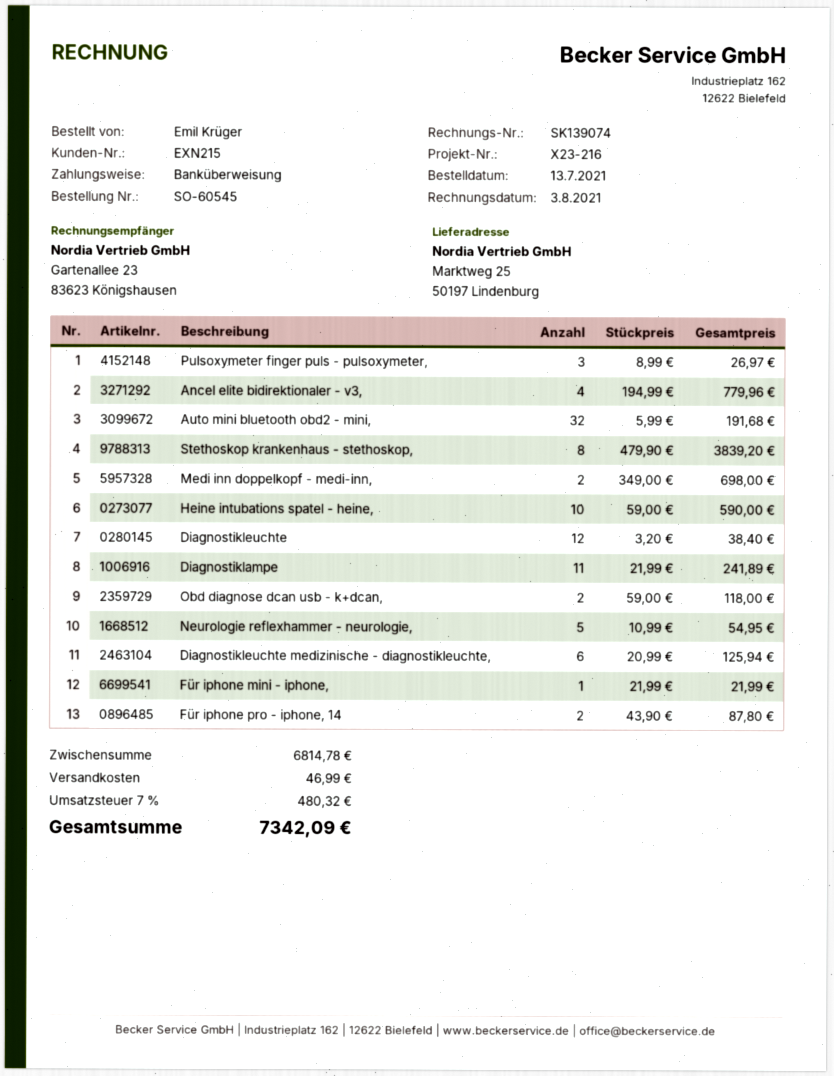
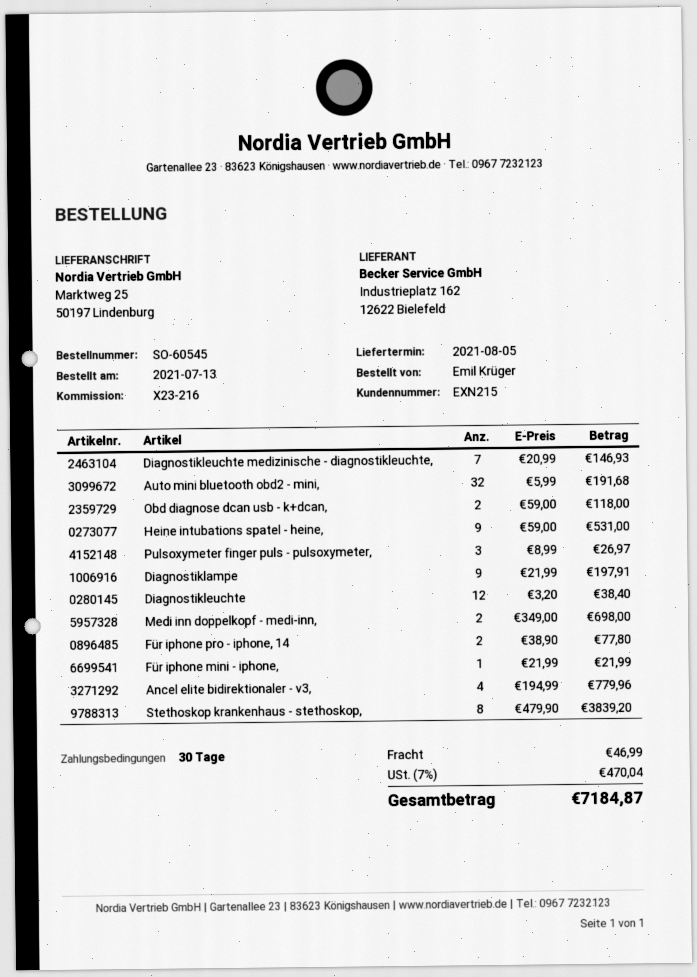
Heine intubations spatel - heine,: 10 x 59.00 = 590.00 -> 9 x 59.00 = 531.00
Diagnostiklampe: 11 x 21.99 = 241.89 -> 9 x 21.99 = 197.91
Neurologie reflexhammer - neurologie,: 5 x 10.99 = 54.95 -> none
Diagnostikleuchte medizinische - diagnostikleuchte,: 6 x 20.99 = 125.94 -> 7 x 20.99 = 146.93
Für iphone pro - iphone, 14: 2 x 43.90 = 87.80 -> 2 x 38.90 = 77.80
tax: 7% = 480.32 -> 7% = 470.04
total: 7342.09 -> 7184.87

